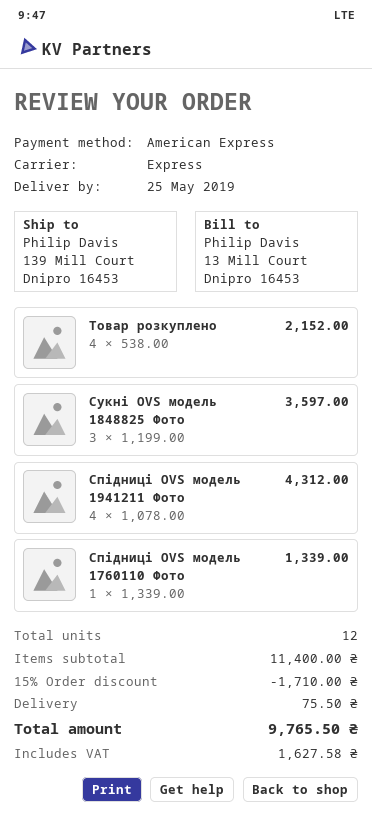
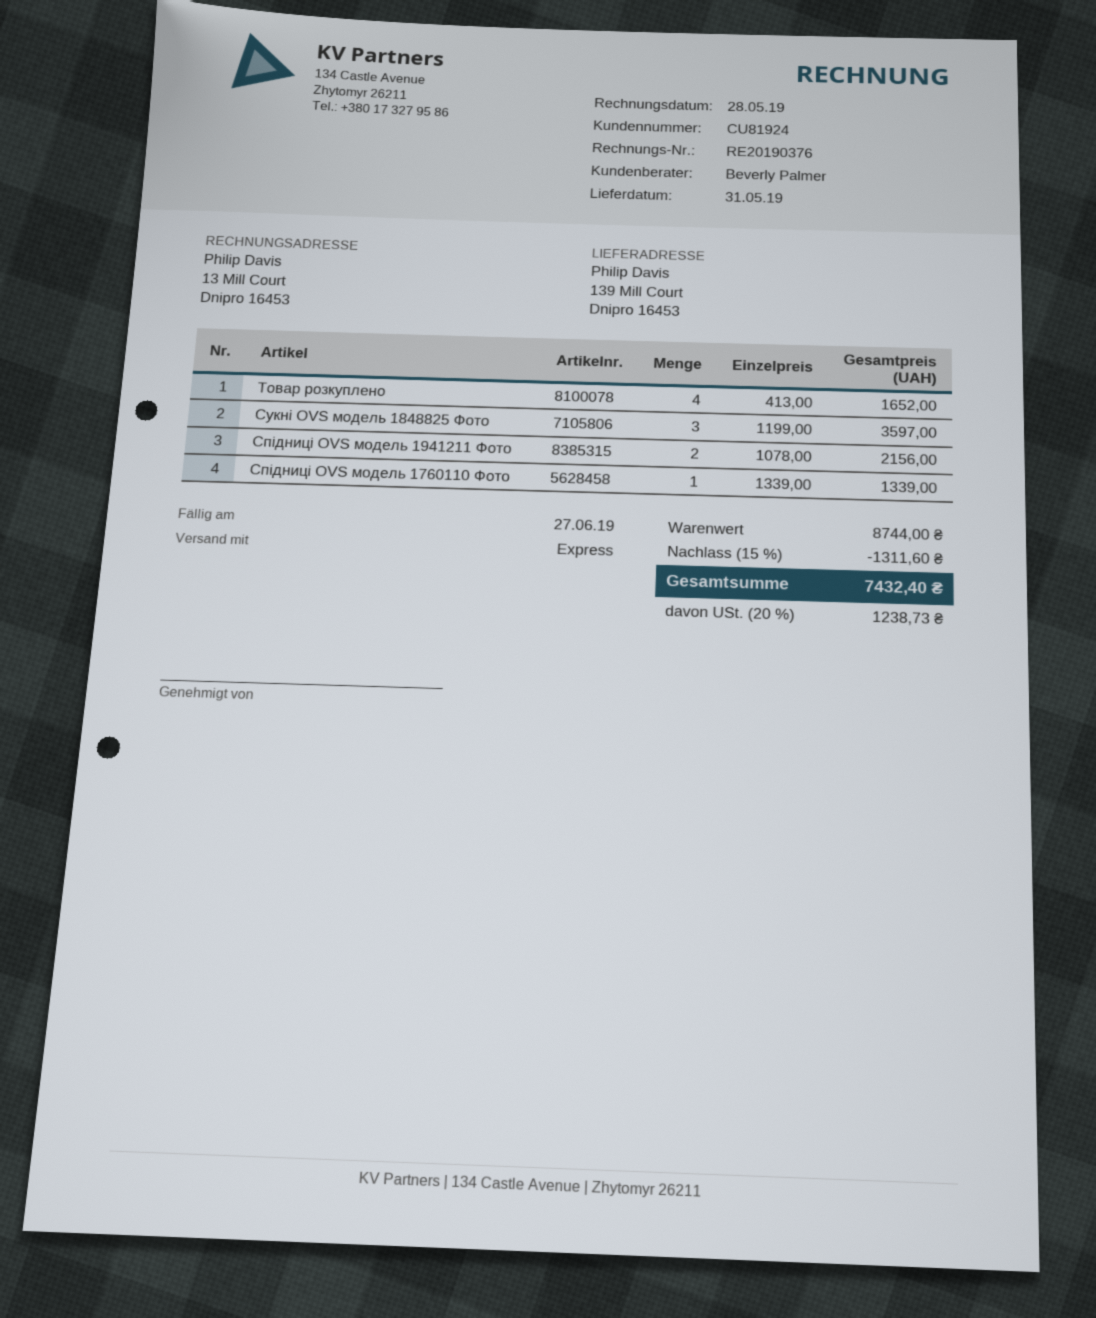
delivery date: 2019-05-25 -> 2019-05-31
Товар розкуплено: 4 x 538.00 = 2152.00 -> 4 x 413.00 = 1652.00
Спідниці OVS модель 1941211 Фото: 4 x 1078.00 = 4312.00 -> 2 x 1078.00 = 2156.00
subtotal: 11400.00 -> 8744.00
discount: 15% = 1710.00 -> 15% = 1311.60
shipping: 75.50 -> none
tax: 1627.58 -> 1238.73
total: 9765.50 -> 7432.40

